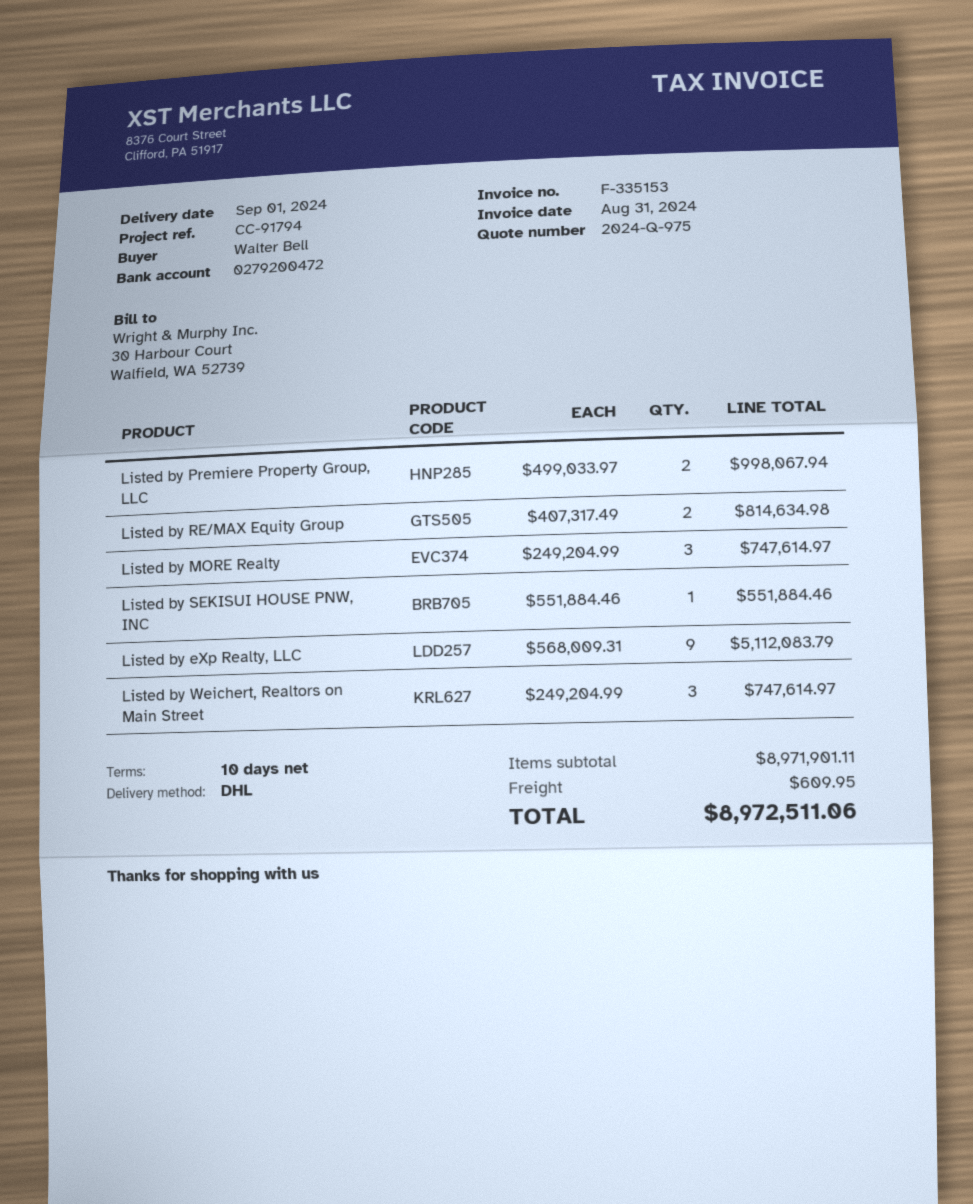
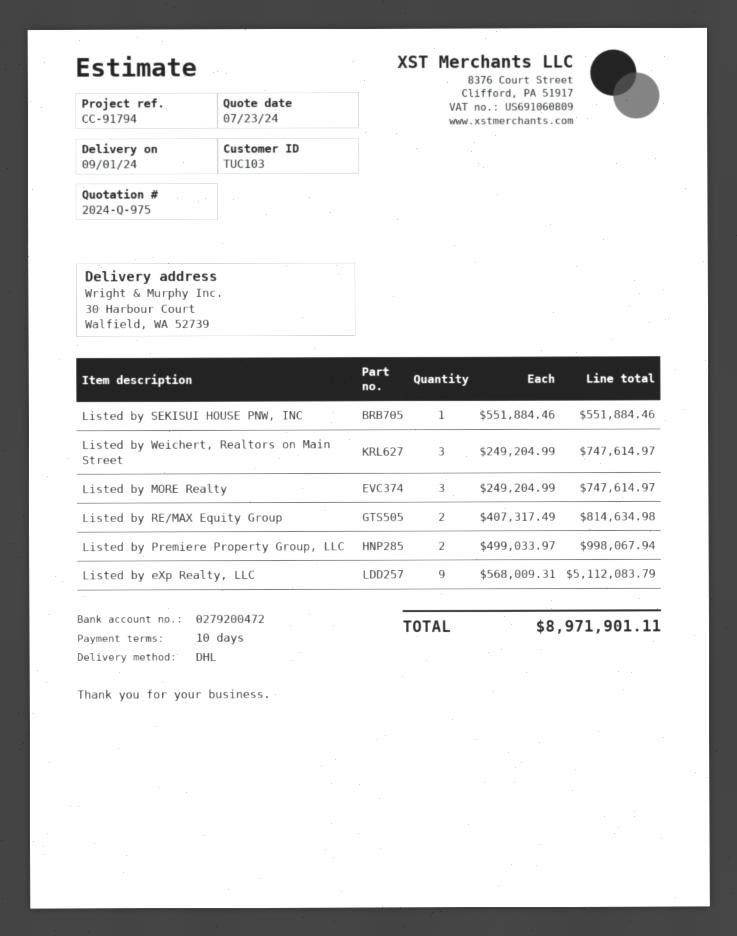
shipping: 609.95 -> none
total: 8972511.06 -> 8971901.11

